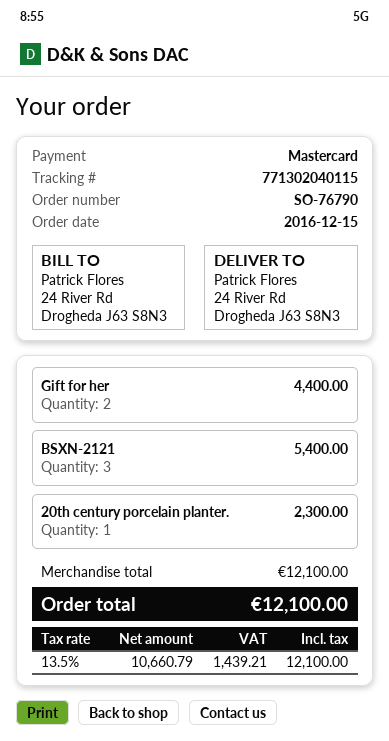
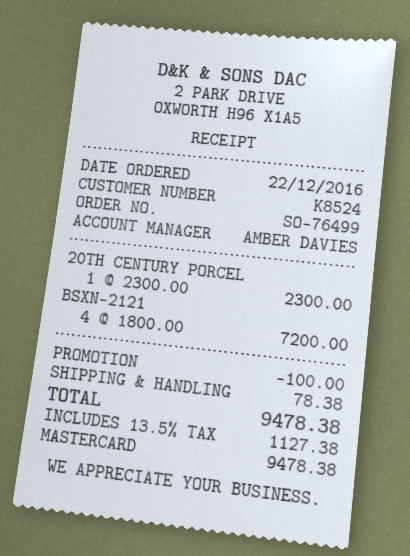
order number: SO-76790 -> SO-76499
order date: 2016-12-15 -> 2016-12-22
Gift for her: 2 for 4400.00 -> none
BSXN-2121: 3 for 5400.00 -> 4 for 7200.00
discount: none -> 100.00
shipping: none -> 78.38
tax: 13.5% = 1439.21 -> 13.5% = 1127.38
total: 12100.00 -> 9478.38

